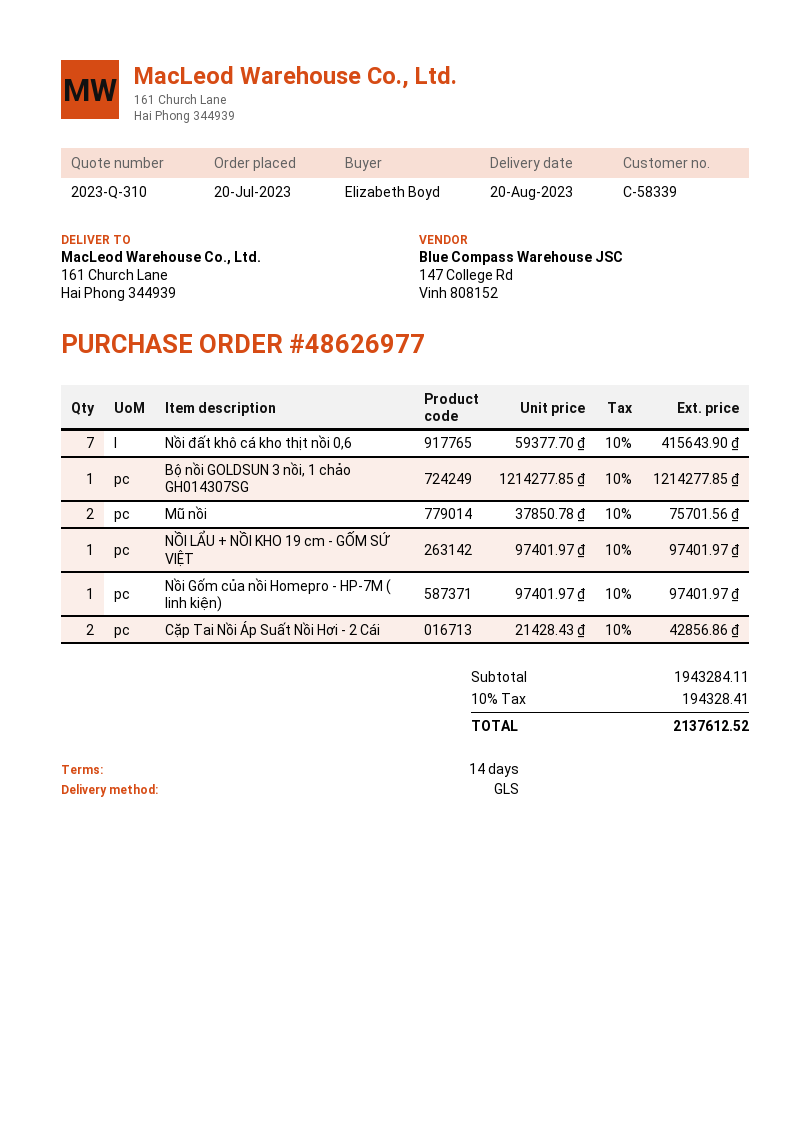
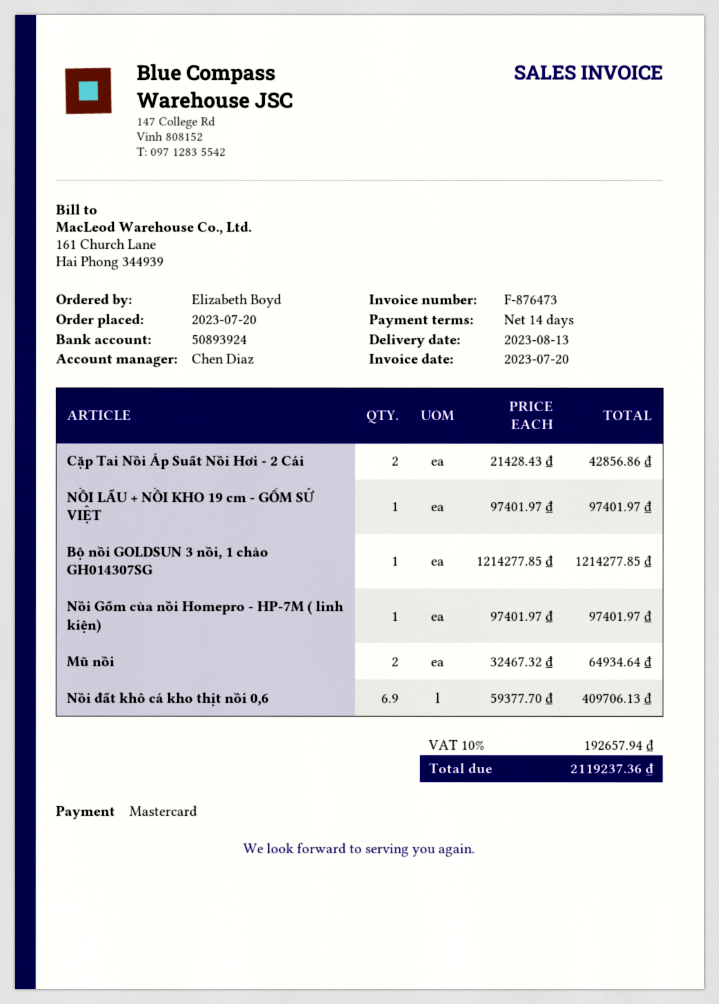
delivery date: 2023-08-20 -> 2023-08-13
Nồi đất khô cá kho thịt nồi 0,6: 7 x 59377.70 = 415643.90 -> 6.9 x 59377.70 = 409706.13
Mũ nồi: 2 x 37850.78 = 75701.56 -> 2 x 32467.32 = 64934.64
tax: 10% = 194328.41 -> 10% = 192657.94
total: 2137612.52 -> 2119237.36

